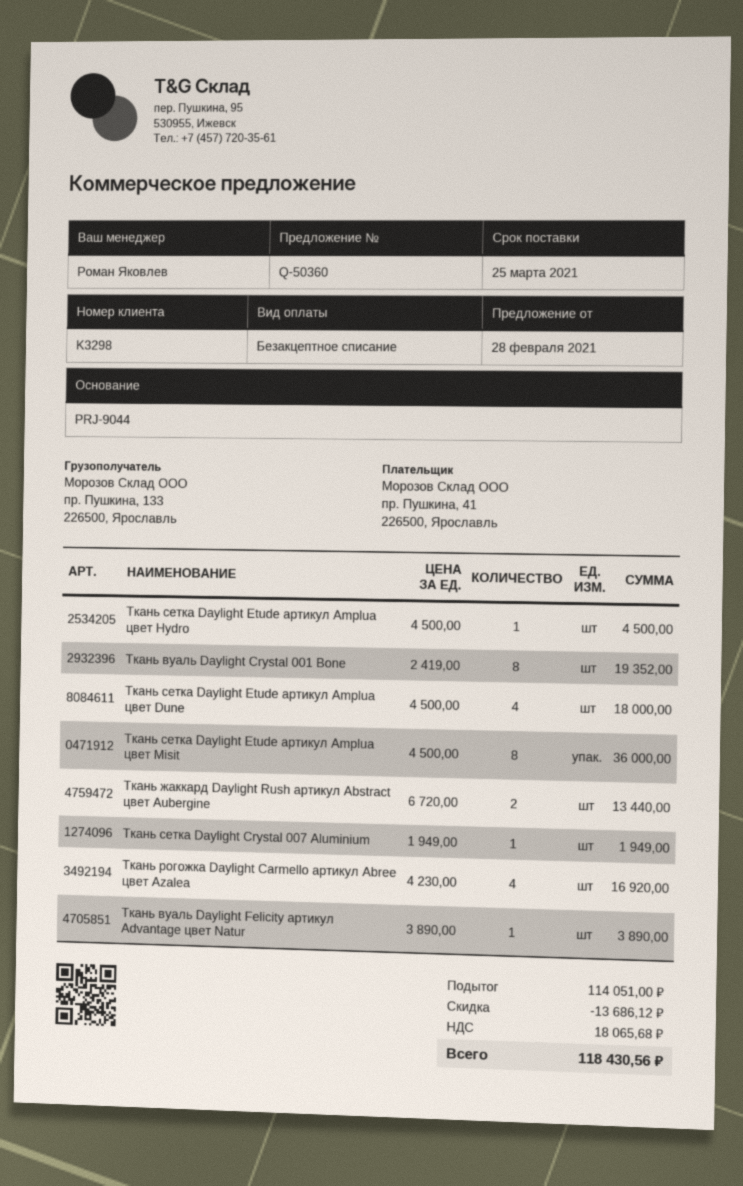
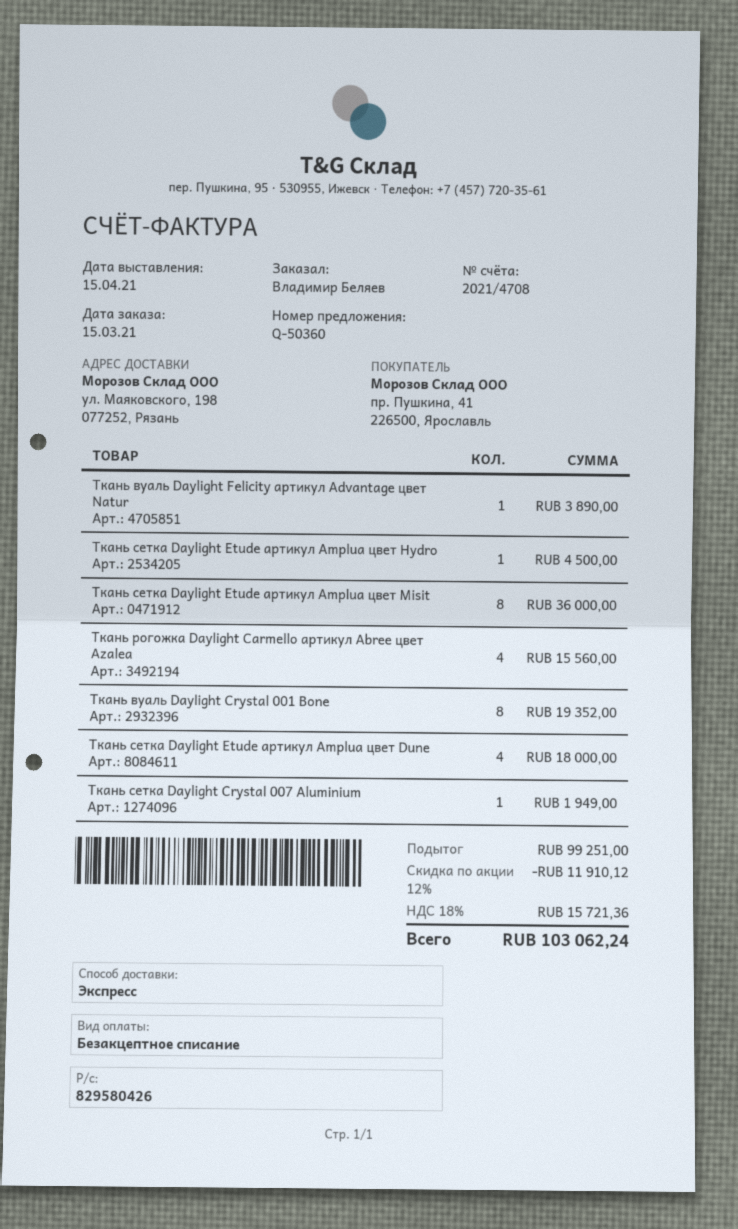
ship to: пр. Пушкина, 133, 226500, Ярославль -> ул. Маяковского, 198, 077252, Рязань
Ткань жаккард Daylight Rush артикул Abstract цвет Aubergine: 2 for 13440.00 -> none
Ткань рогожка Daylight Carmello артикул Abree цвет Azalea: 4 for 16920.00 -> 4 for 15560.00
subtotal: 114051.00 -> 99251.00
discount: 13686.12 -> 11910.12
tax: 18065.68 -> 15721.36
total: 118430.56 -> 103062.24

